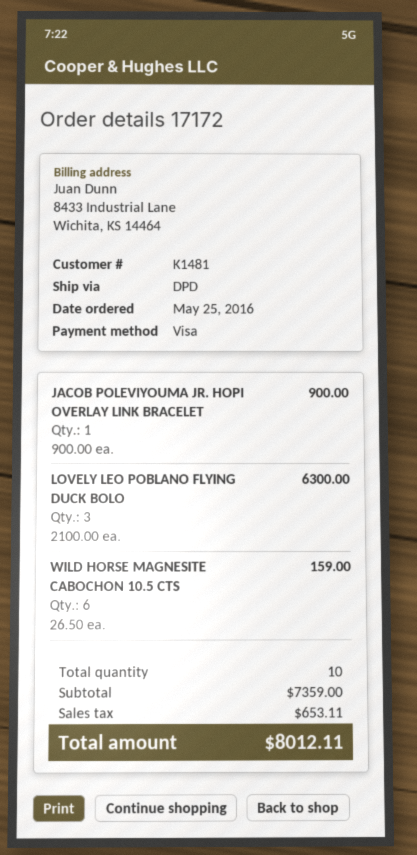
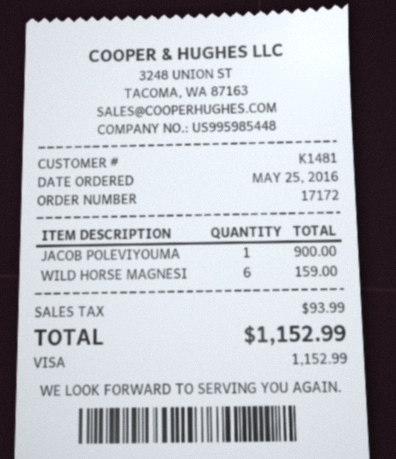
LOVELY LEO POBLANO FLYING DUCK BOLO: 3 for 6300.00 -> none
tax: 653.11 -> 93.99
total: 8012.11 -> 1152.99

